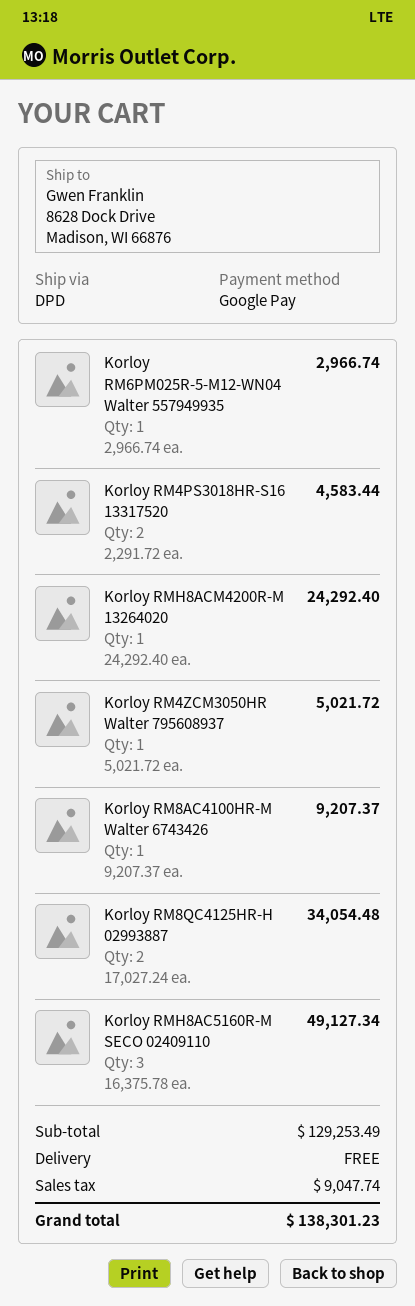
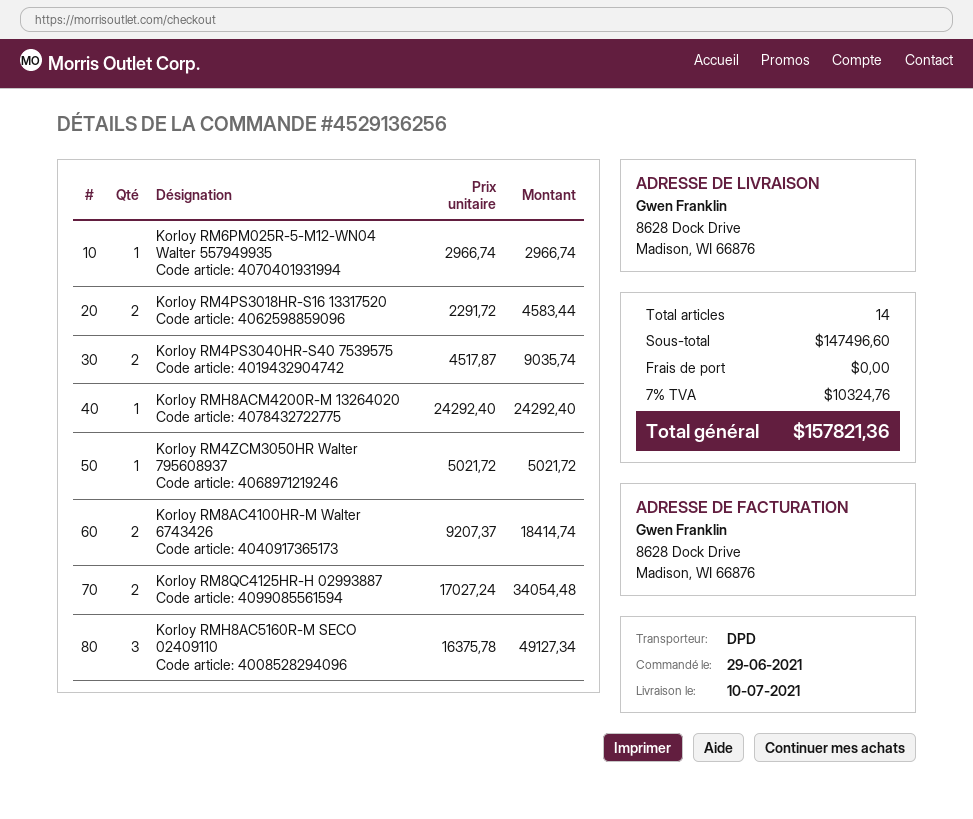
Korloy RM8AC4100HR-M Walter 6743426: 1 x 9207.37 = 9207.37 -> 2 x 9207.37 = 18414.74
Korloy RM4PS3040HR-S40 7539575: none -> 2 x 4517.87 = 9035.74
subtotal: 129253.49 -> 147496.60
tax: 9047.74 -> 10324.76
total: 138301.23 -> 157821.36

